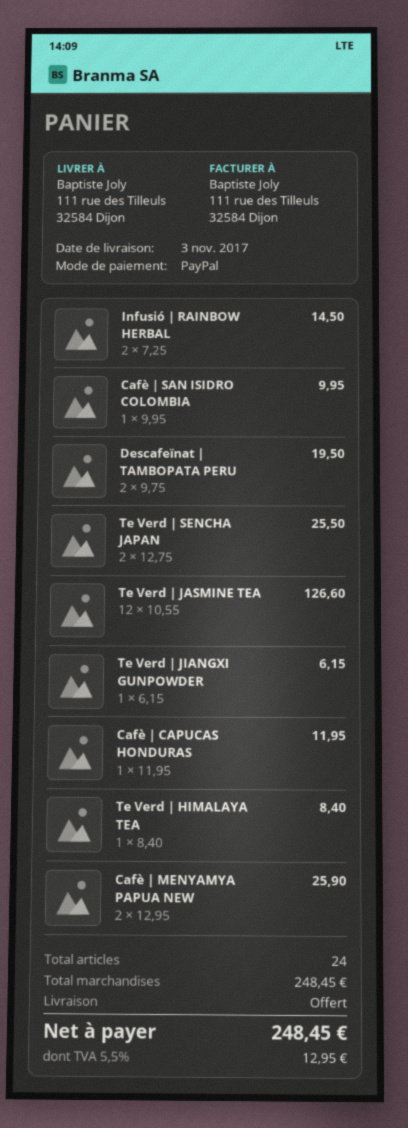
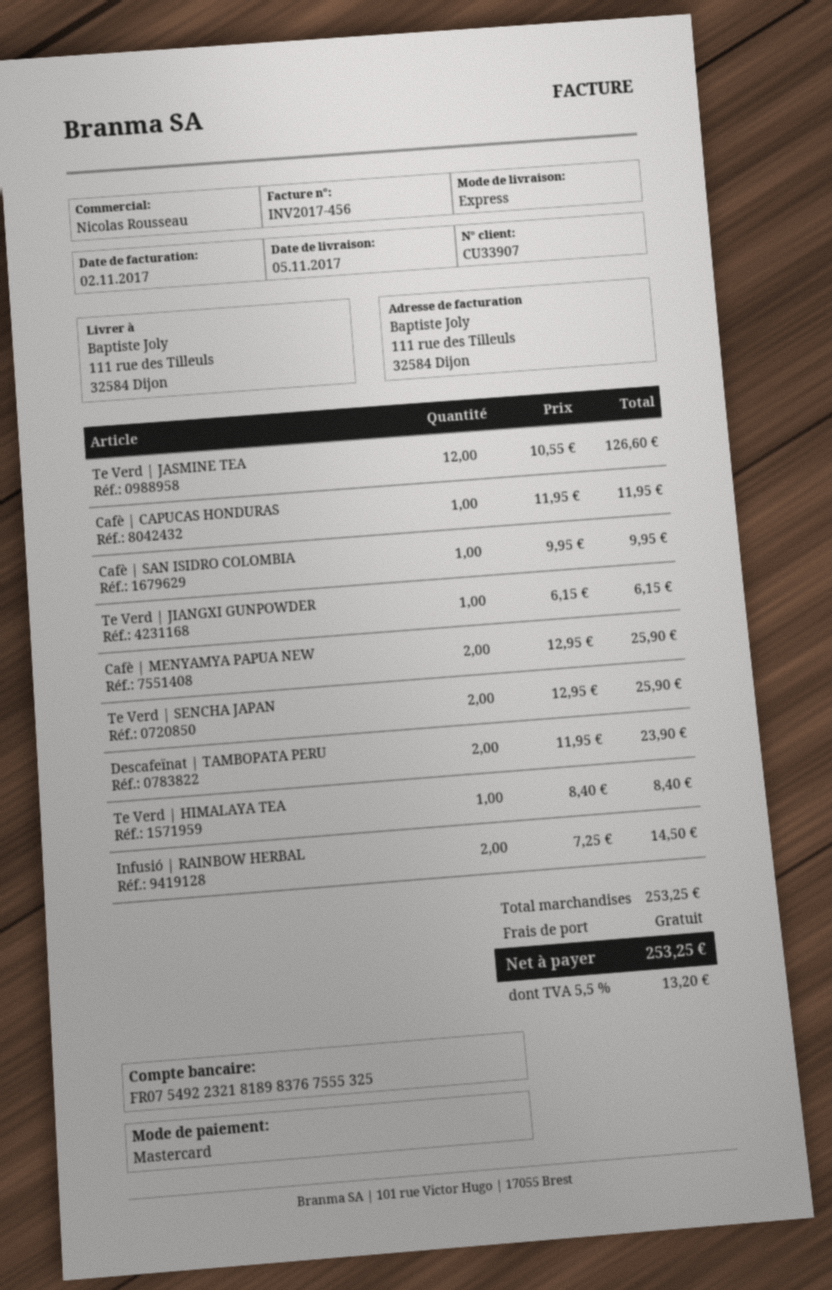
delivery date: 2017-11-03 -> 2017-11-05
payment method: PayPal -> Mastercard
Descafeïnat | TAMBOPATA PERU: 2 x 9.75 = 19.50 -> 2 x 11.95 = 23.90
Te Verd | SENCHA JAPAN: 2 x 12.75 = 25.50 -> 2 x 12.95 = 25.90
subtotal: 248.45 -> 253.25
tax: 5.5% = 12.95 -> 5.5% = 13.20
total: 248.45 -> 253.25

